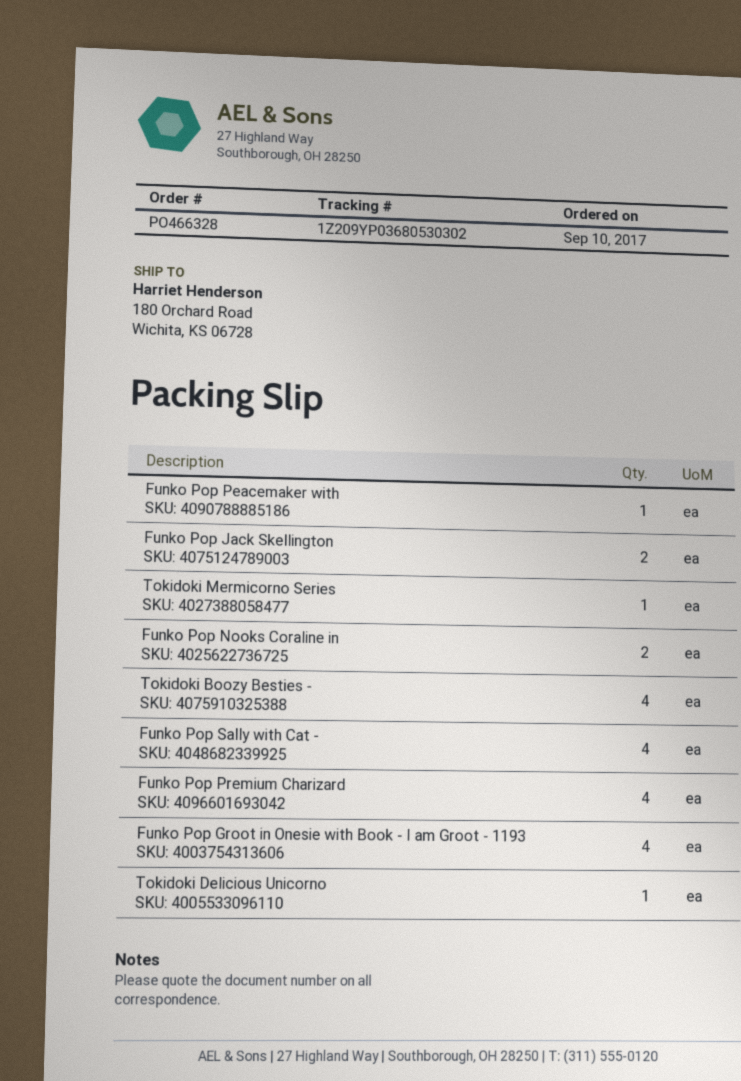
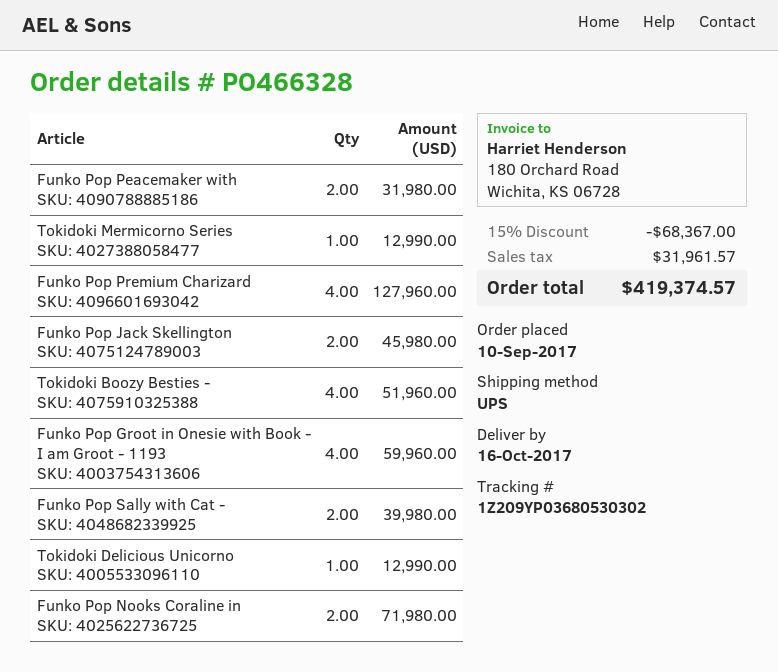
Funko Pop Peacemaker with: 1 -> 2
Funko Pop Sally with Cat -: 4 -> 2

